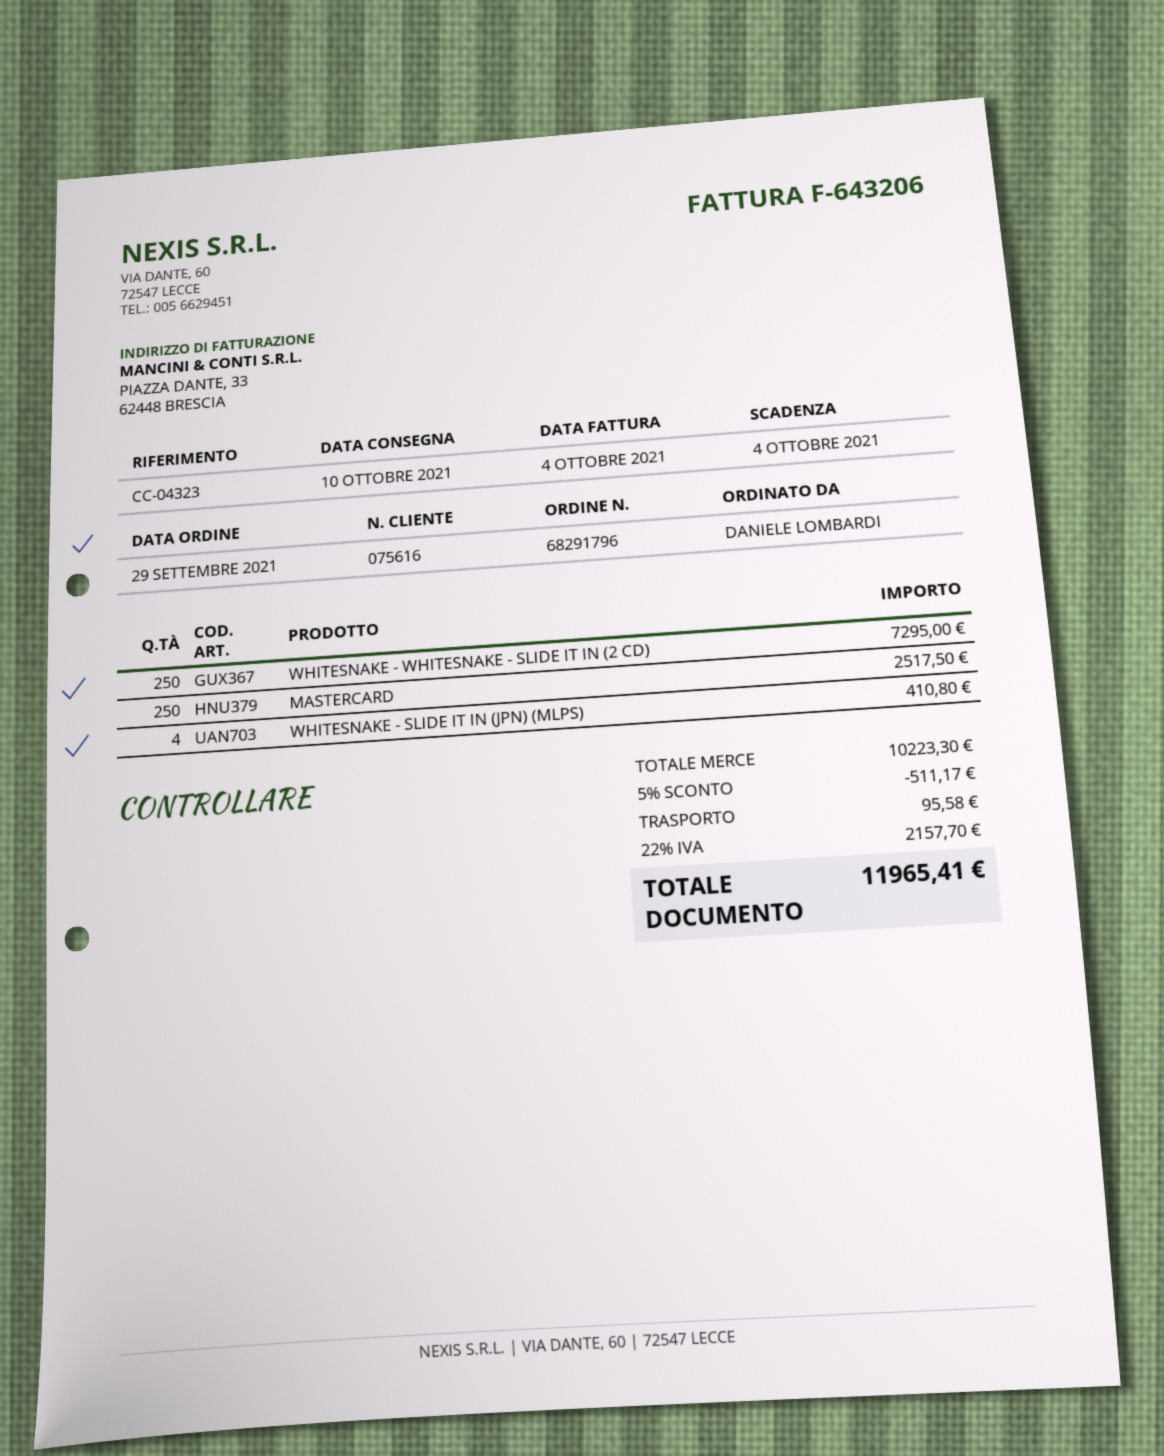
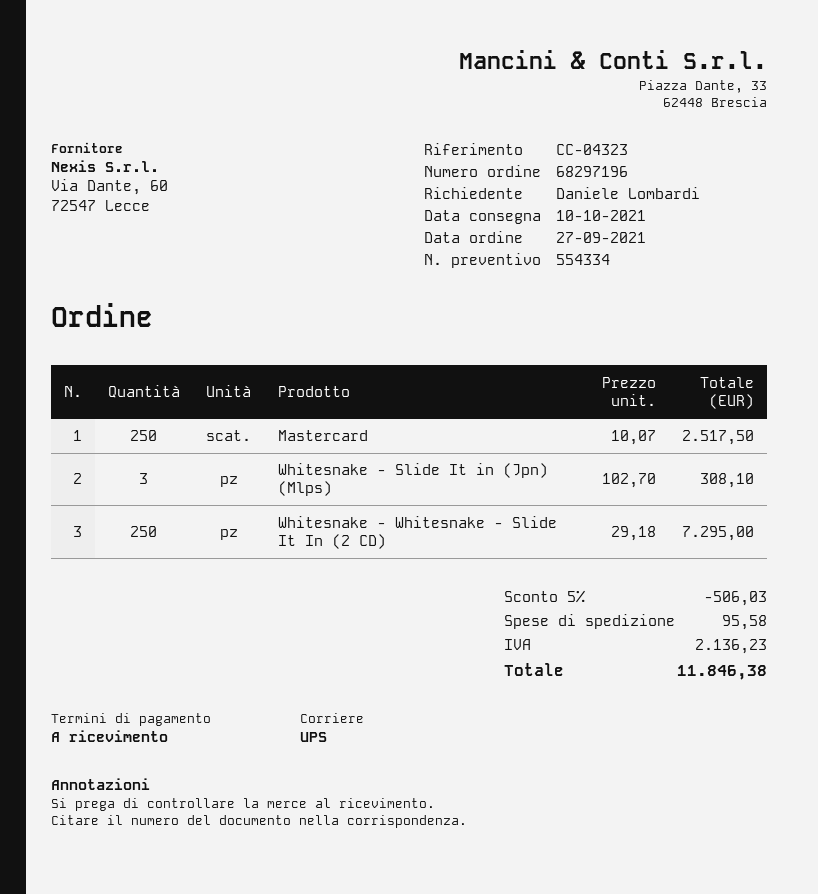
order number: 68291796 -> 68297196
order date: 2021-09-29 -> 2021-09-27
WHITESNAKE - SLIDE IT IN (JPN) (MLPS): 4 for 410.80 -> 3 for 308.10
discount: 5% = 511.17 -> 5% = 506.03
tax: 2157.70 -> 2136.23
total: 11965.41 -> 11846.38

